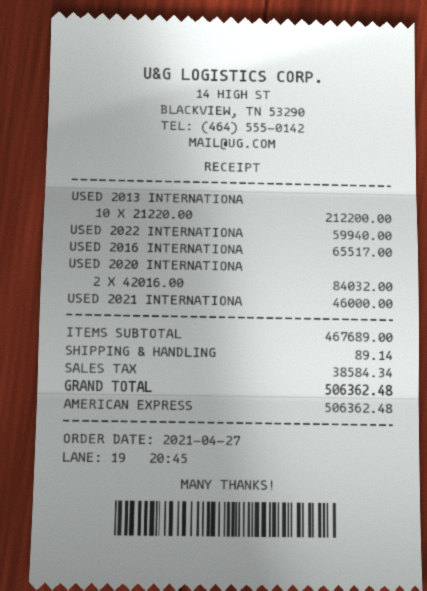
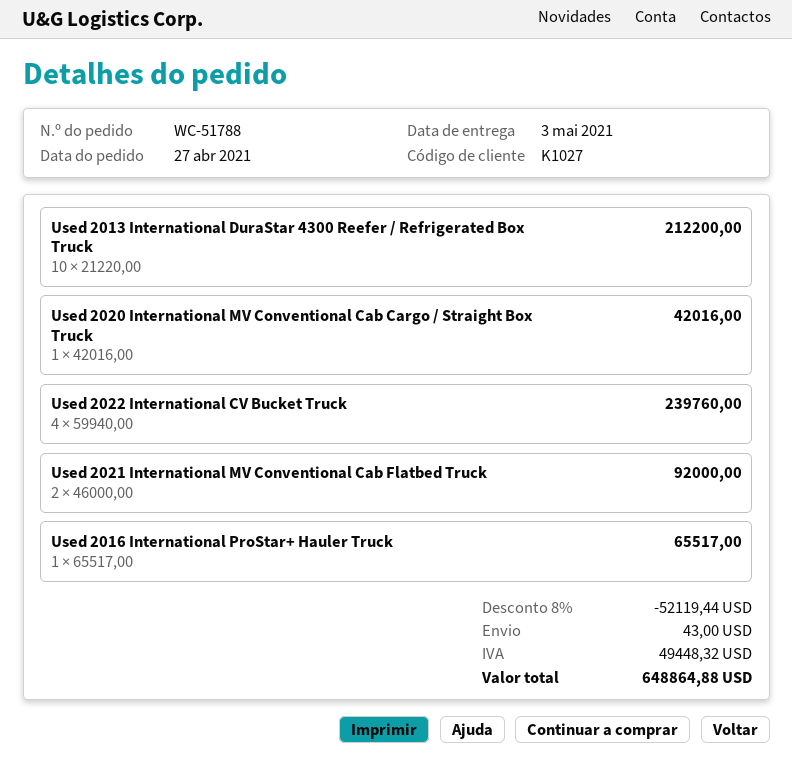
USED 2022 INTERNATIONA: 1 x 59940.00 = 59940.00 -> 4 x 59940.00 = 239760.00
USED 2020 INTERNATIONA: 2 x 42016.00 = 84032.00 -> 1 x 42016.00 = 42016.00
USED 2021 INTERNATIONA: 1 x 46000.00 = 46000.00 -> 2 x 46000.00 = 92000.00
discount: none -> 8% = 52119.44
shipping: 89.14 -> 43.00
tax: 38584.34 -> 49448.32
total: 506362.48 -> 648864.88

